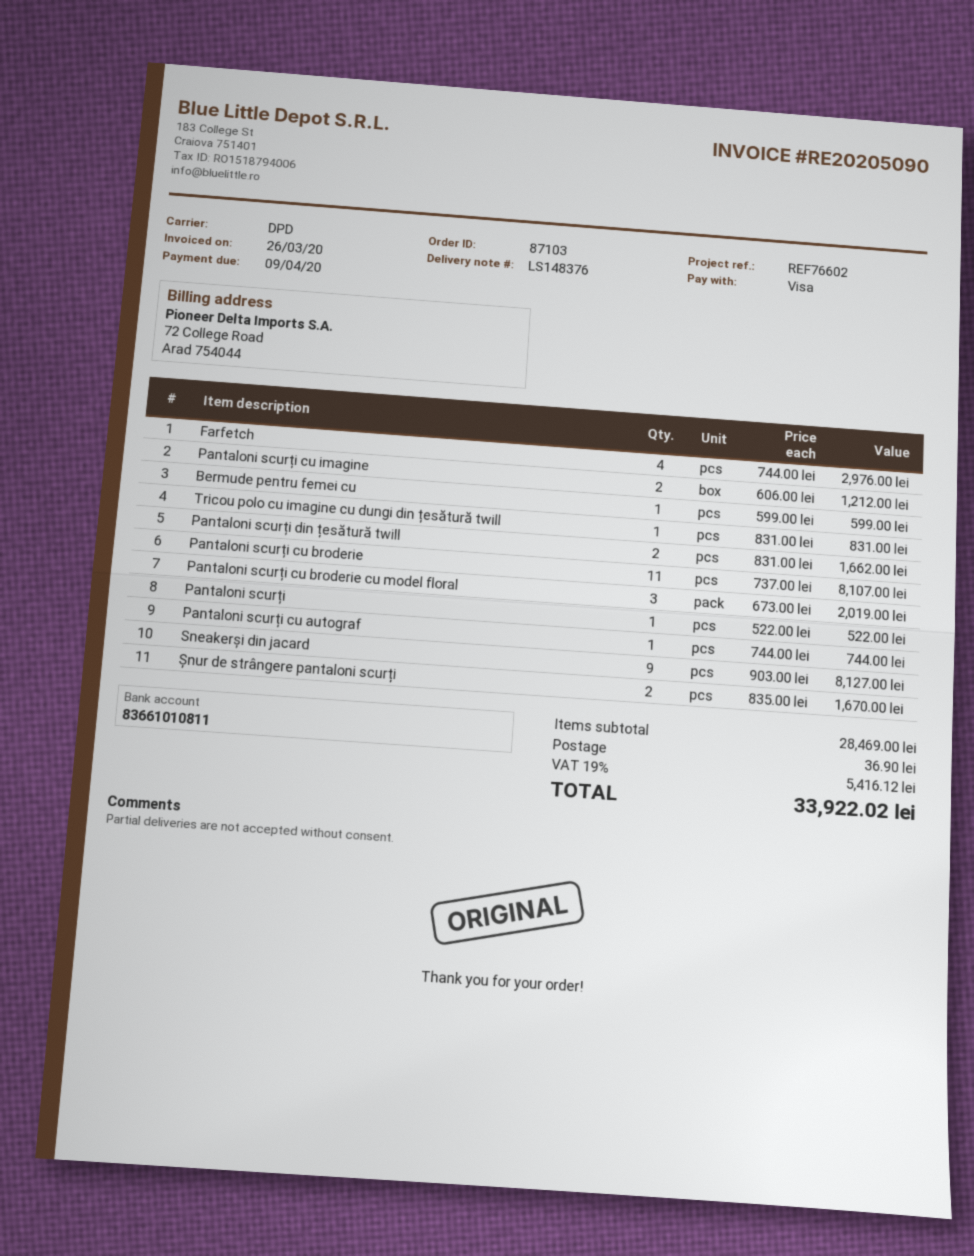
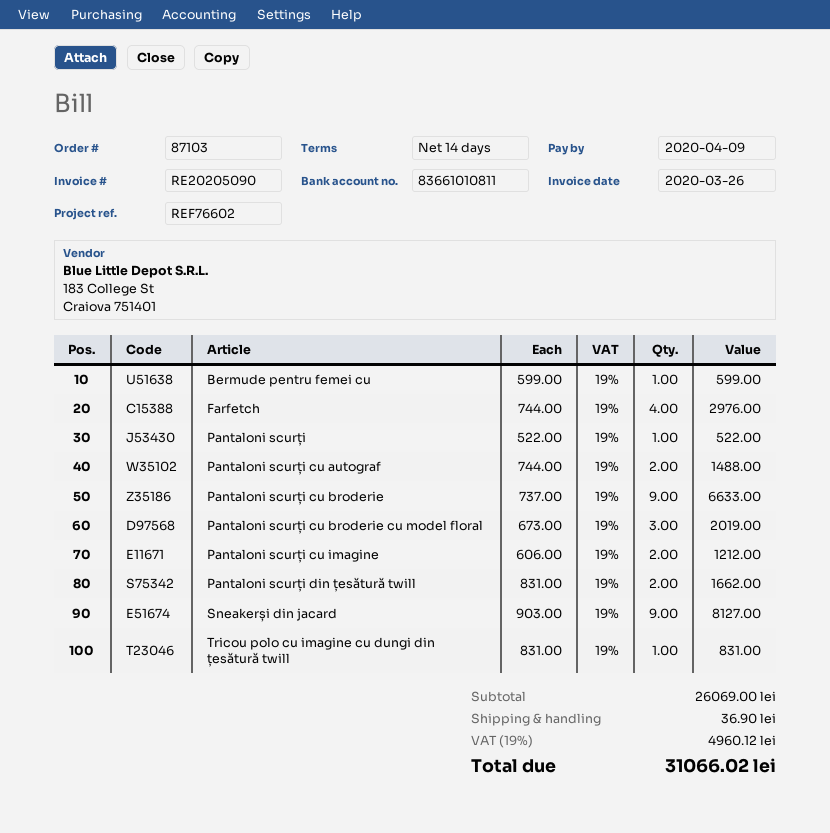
Pantaloni scurți cu broderie: 11 x 737.00 = 8107.00 -> 9 x 737.00 = 6633.00
Pantaloni scurți cu autograf: 1 x 744.00 = 744.00 -> 2 x 744.00 = 1488.00
Șnur de strângere pantaloni scurți: 2 x 835.00 = 1670.00 -> none
subtotal: 28469.00 -> 26069.00
tax: 19% = 5416.12 -> 19% = 4960.12
total: 33922.02 -> 31066.02

